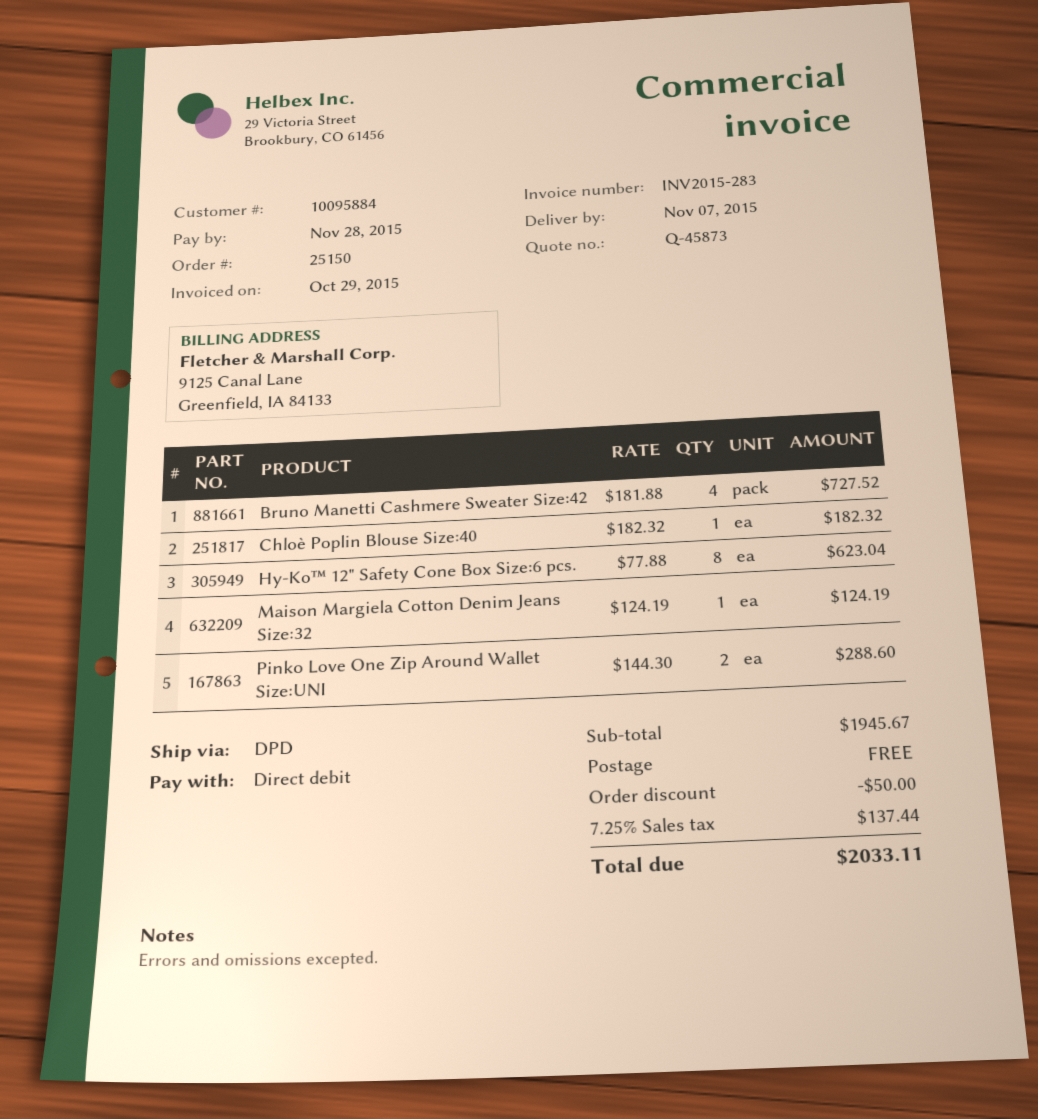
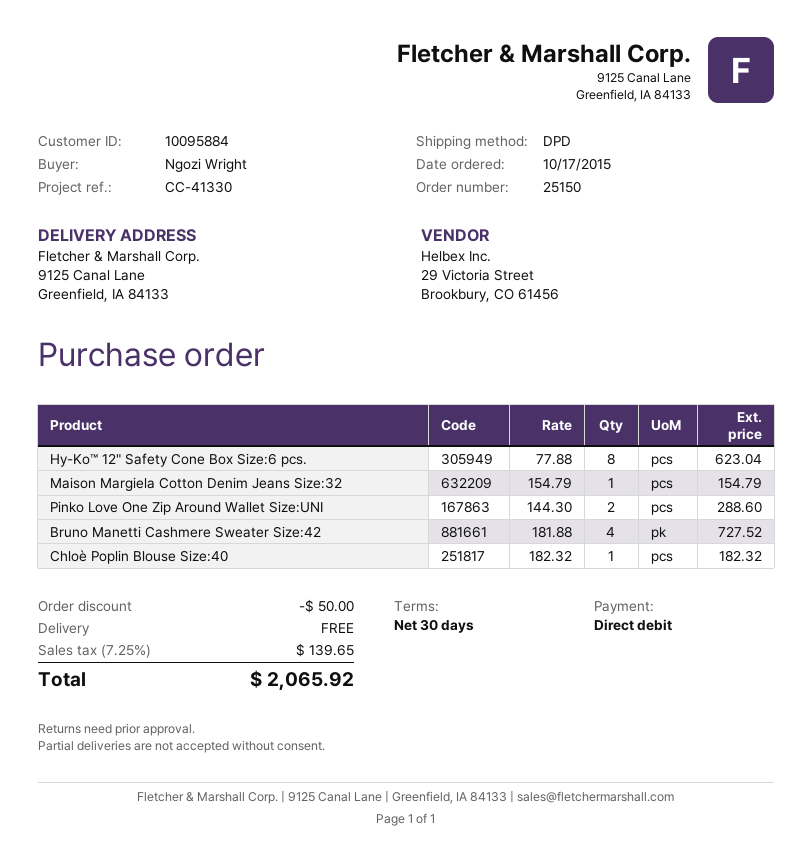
Maison Margiela Cotton Denim Jeans Size:32: 1 x 124.19 = 124.19 -> 1 x 154.79 = 154.79
tax: 7.25% = 137.44 -> 7.25% = 139.65
total: 2033.11 -> 2065.92

